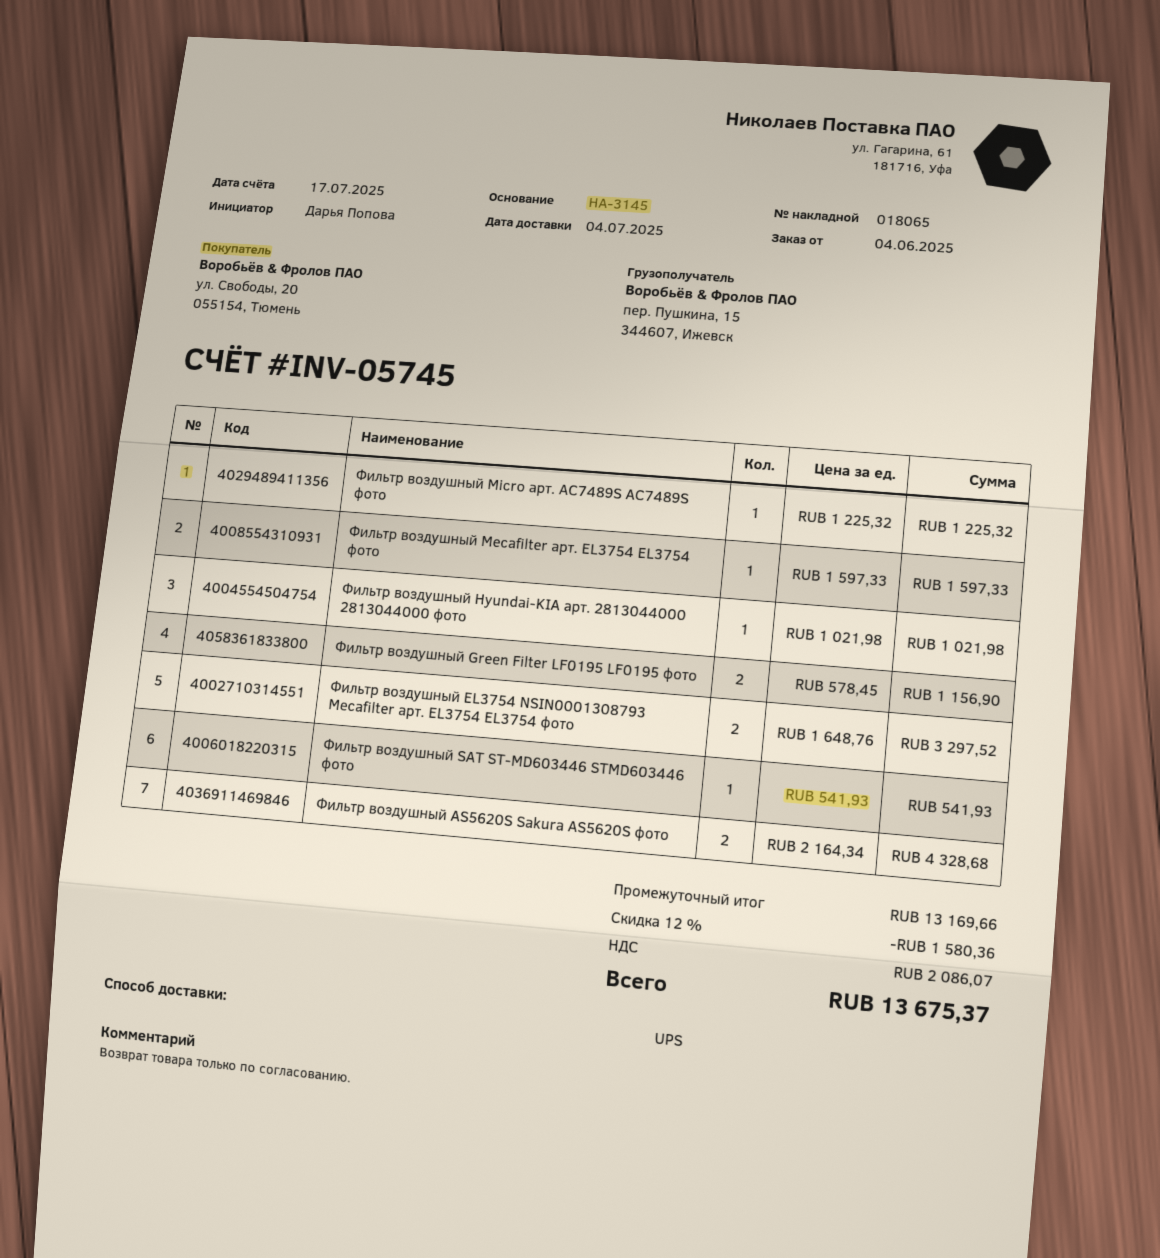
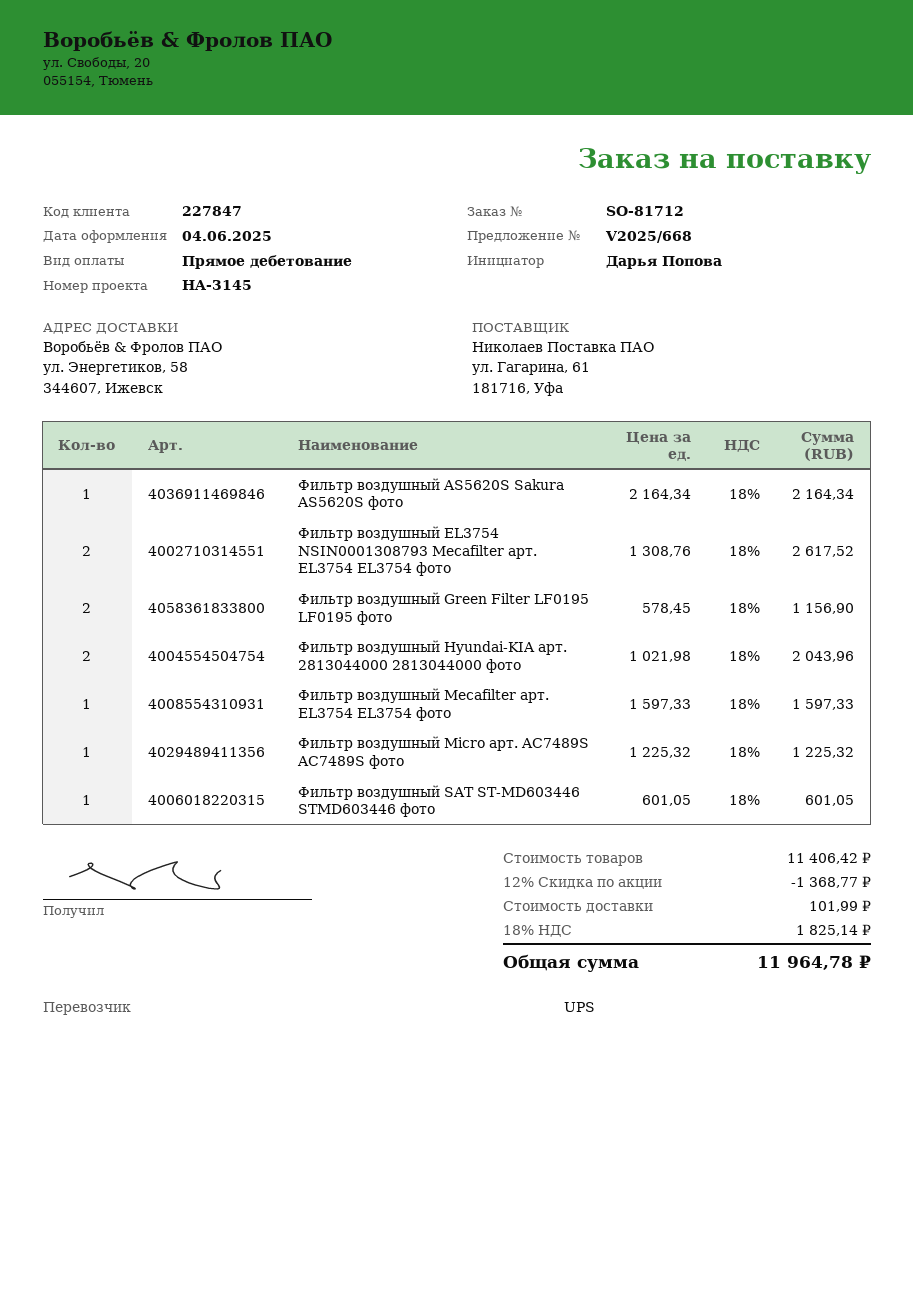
ship to: пер. Пушкина, 15, 344607, Ижевск -> ул. Энергетиков, 58, 344607, Ижевск
Фильтр воздушный Hyundai-KIA арт. 2813044000 2813044000 фото: 1 x 1021.98 = 1021.98 -> 2 x 1021.98 = 2043.96
Фильтр воздушный EL3754 NSIN0001308793 Mecafilter арт. EL3754 EL3754 фото: 2 x 1648.76 = 3297.52 -> 2 x 1308.76 = 2617.52
Фильтр воздушный SAT ST-MD603446 STMD603446 фото: 1 x 541.93 = 541.93 -> 1 x 601.05 = 601.05
Фильтр воздушный AS5620S Sakura AS5620S фото: 2 x 2164.34 = 4328.68 -> 1 x 2164.34 = 2164.34
subtotal: 13169.66 -> 11406.42
discount: 12% = 1580.36 -> 12% = 1368.77
shipping: none -> 101.99
tax: 2086.07 -> 1825.14
total: 13675.37 -> 11964.78

